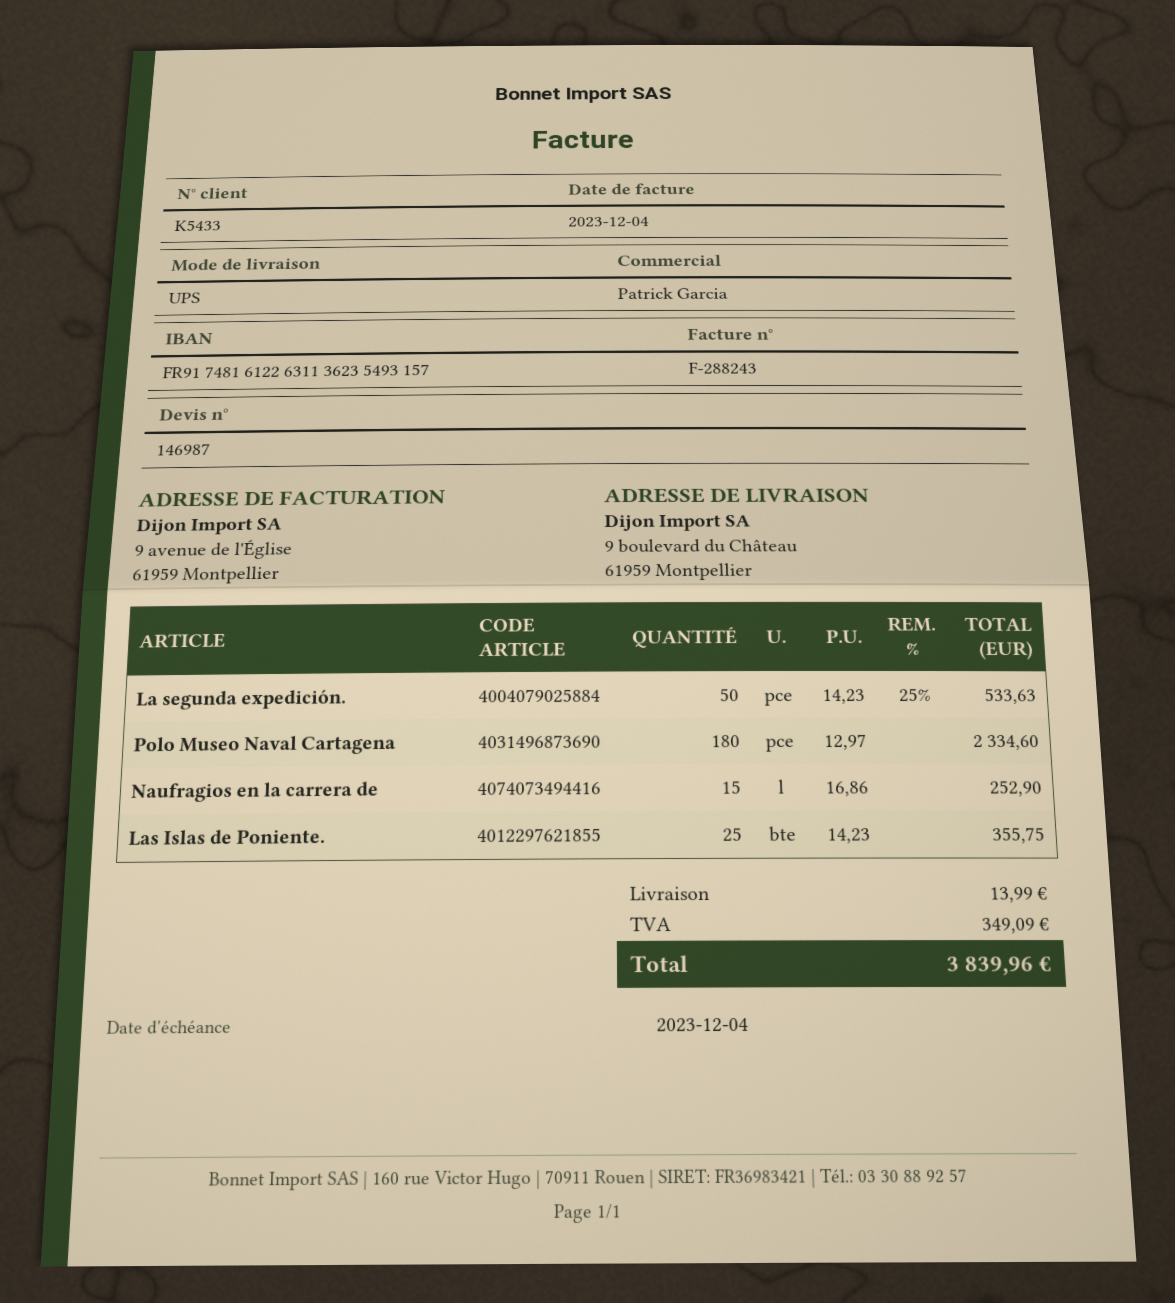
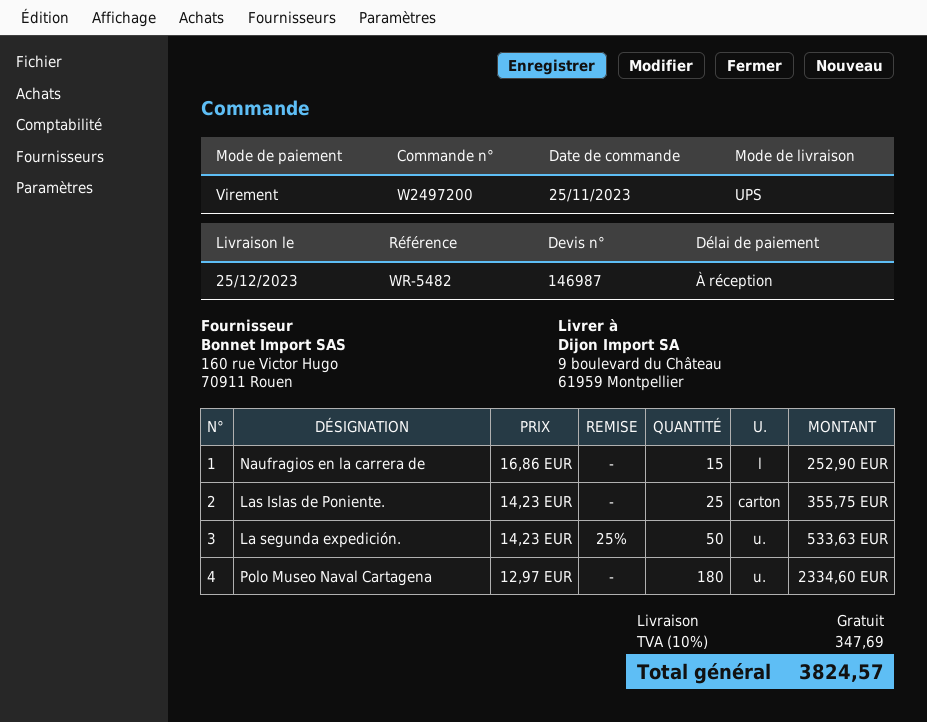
shipping: 13.99 -> 0.00
tax: 349.09 -> 347.69
total: 3839.96 -> 3824.57

